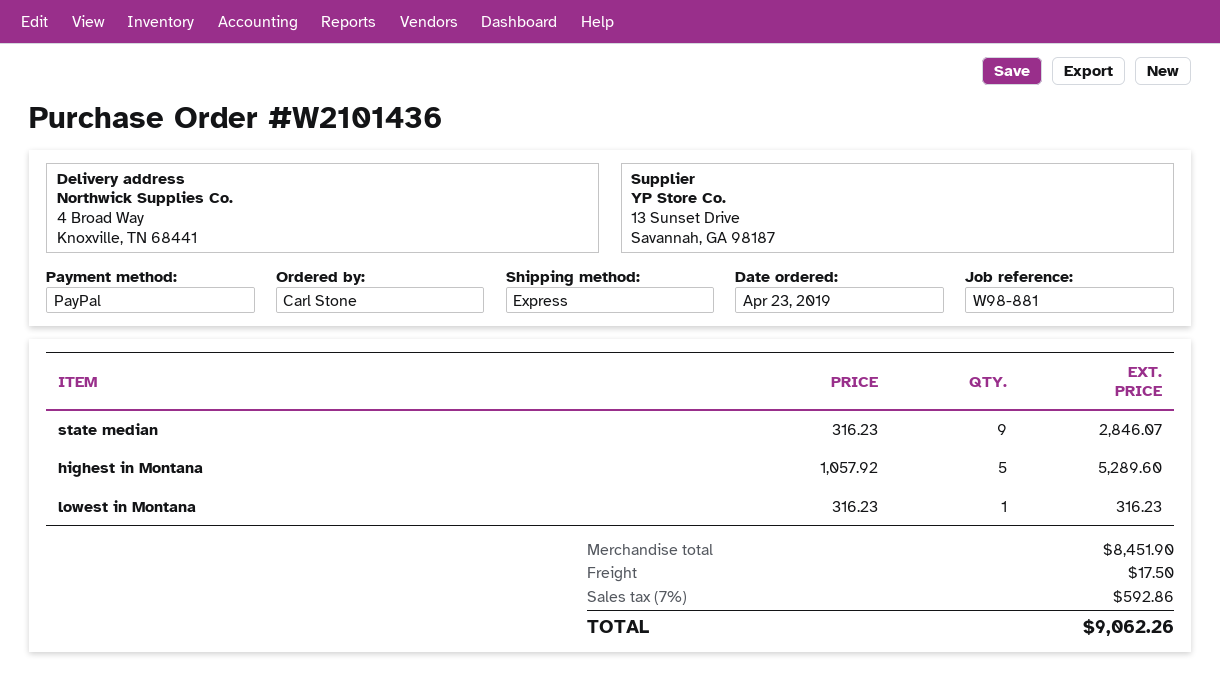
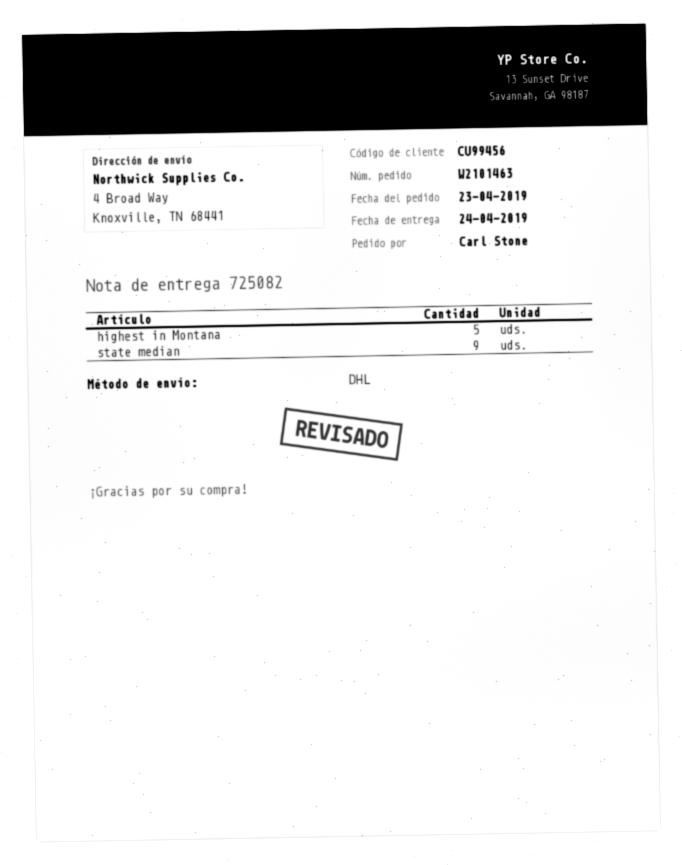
order number: W2101436 -> W2101463
shipping method: express -> DHL
lowest in Montana: 1 -> none

